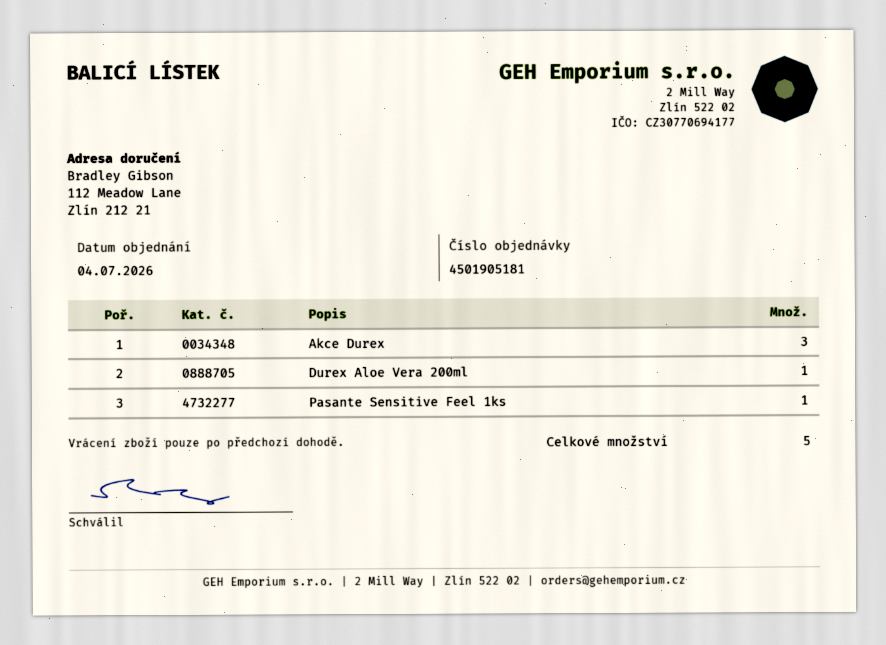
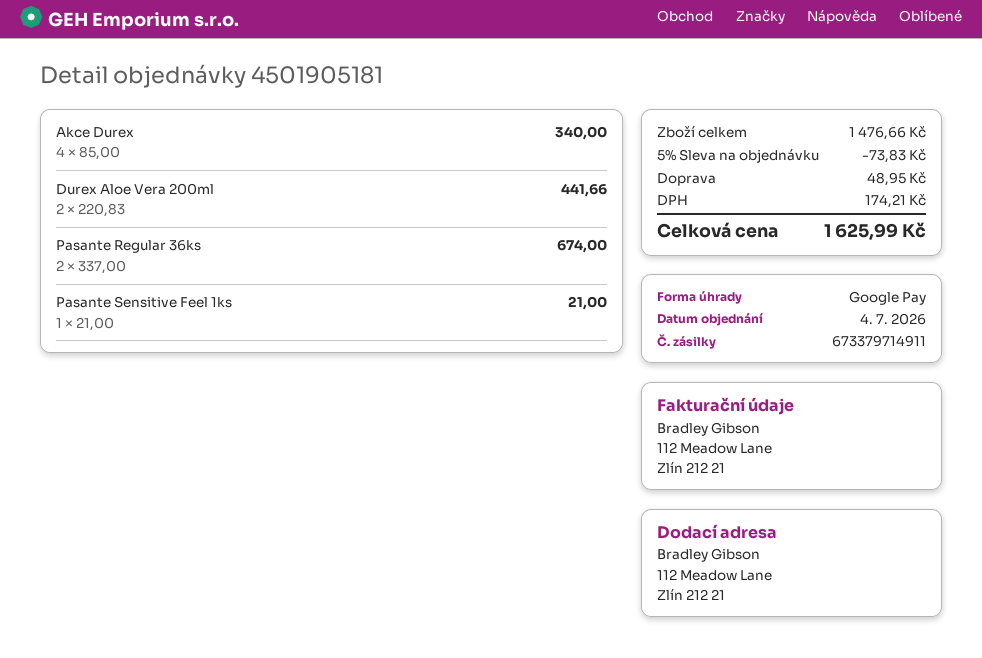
Akce Durex: 3 -> 4
Durex Aloe Vera 200ml: 1 -> 2
Pasante Regular 36ks: none -> 2

